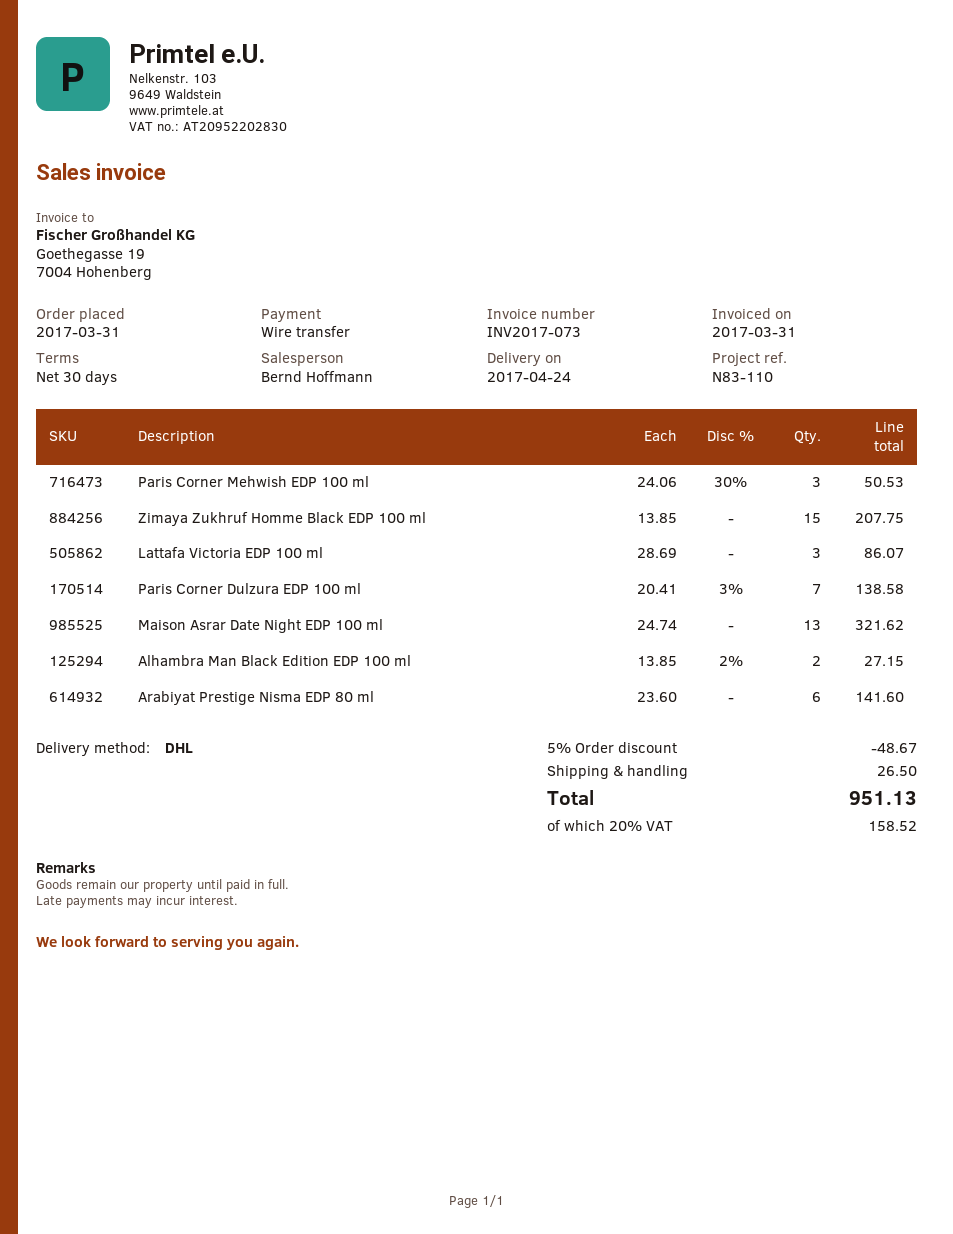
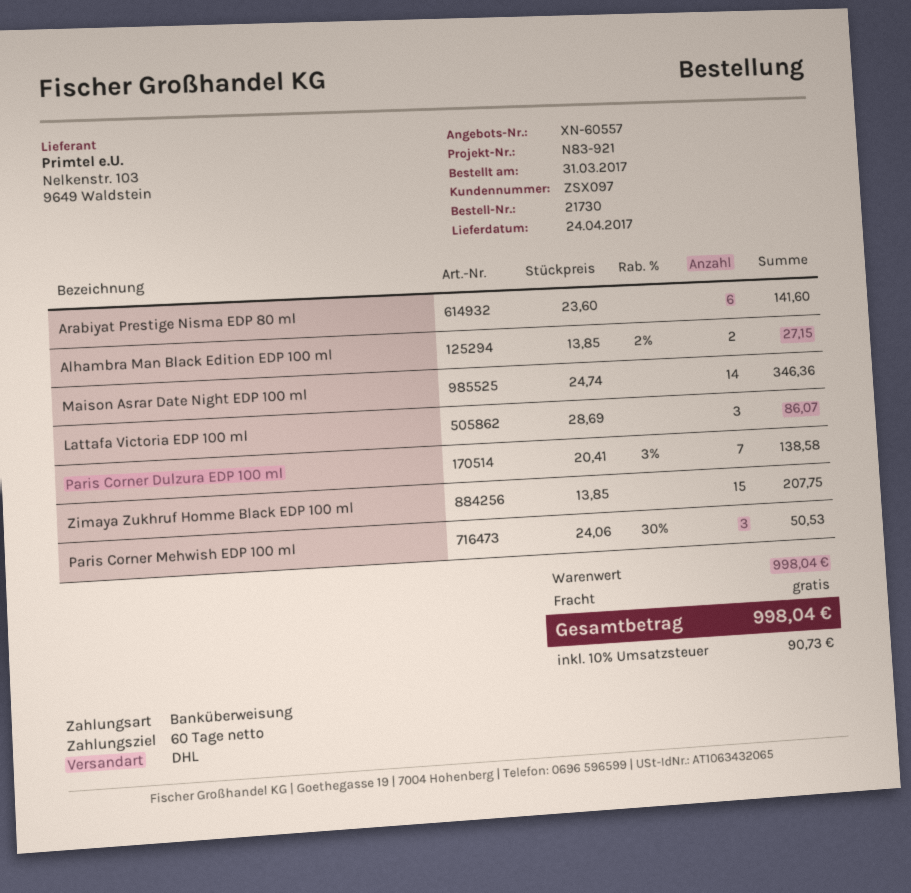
payment terms: 30 days -> 60 days
reference: N83-110 -> N83-921
Maison Asrar Date Night EDP 100 ml: 13 x 24.74 = 321.62 -> 14 x 24.74 = 346.36
discount: 5% = 48.67 -> none
shipping: 26.50 -> 0.00
tax: 20% = 158.52 -> 10% = 90.73
total: 951.13 -> 998.04

